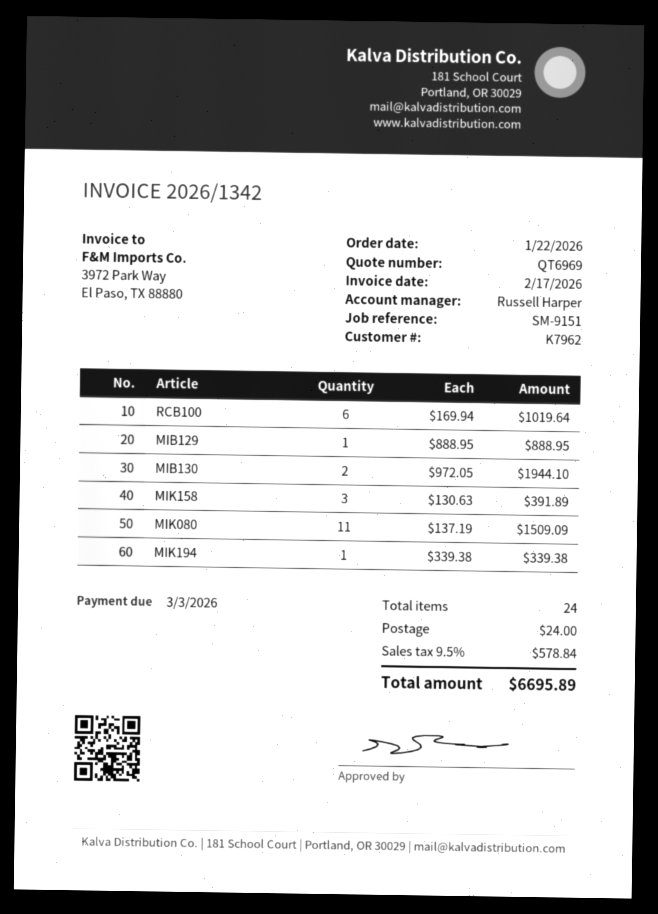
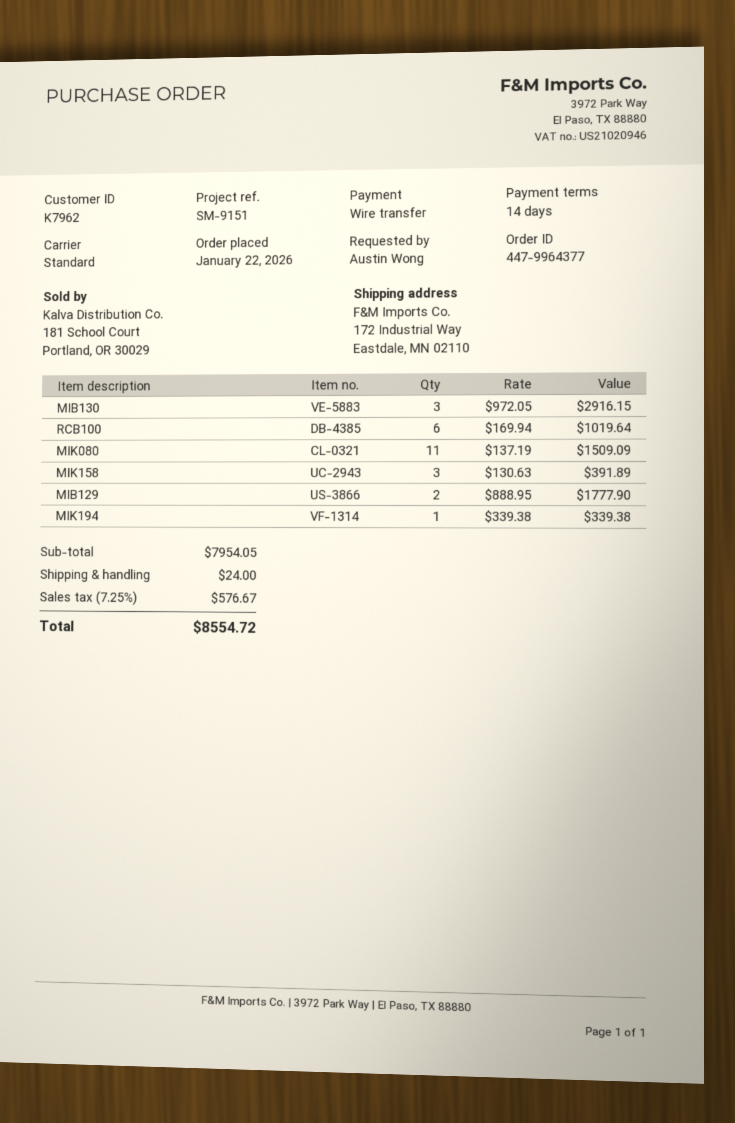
MIB129: 1 x 888.95 = 888.95 -> 2 x 888.95 = 1777.90
MIB130: 2 x 972.05 = 1944.10 -> 3 x 972.05 = 2916.15
tax: 9.5% = 578.84 -> 7.25% = 576.67
total: 6695.89 -> 8554.72

